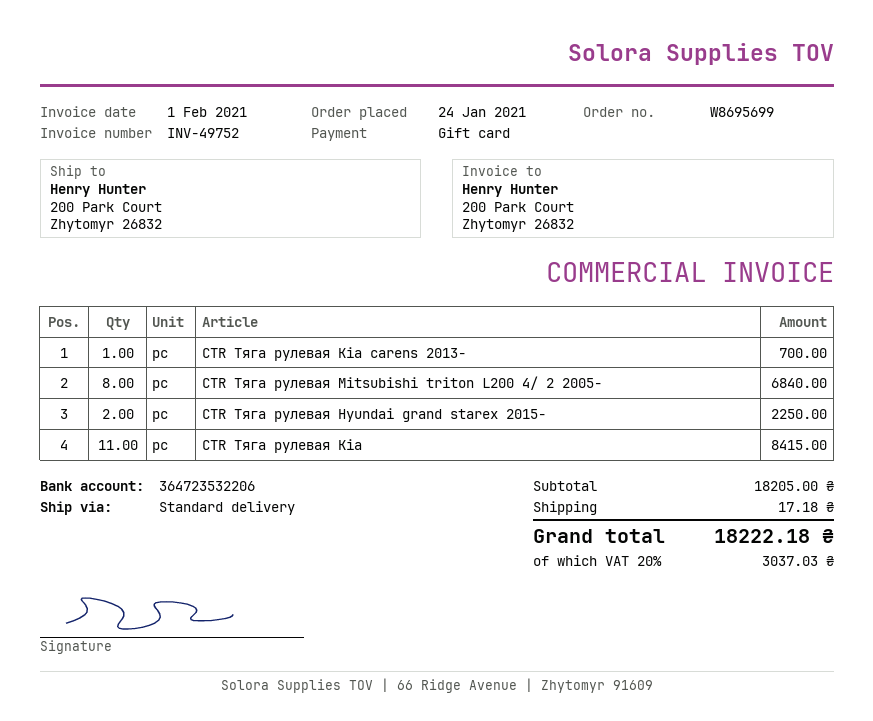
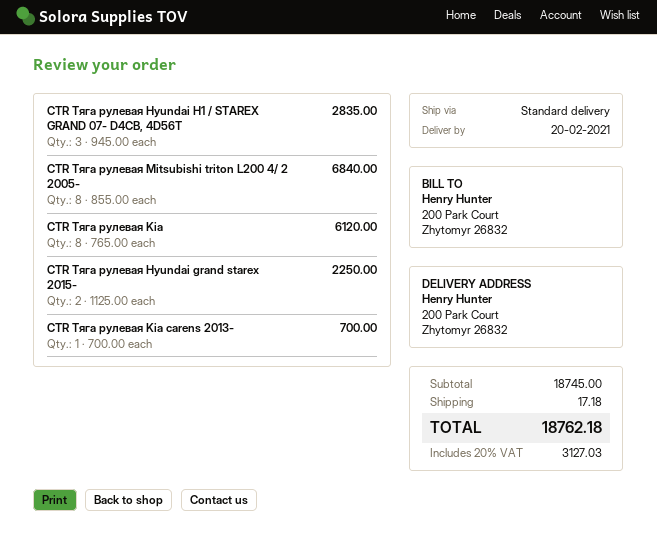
CTR Тяга рулевая Kia: 11 for 8415.00 -> 8 for 6120.00
CTR Тяга рулевая Hyundai H1 / STAREX GRAND 07- D4CB, 4D56T: none -> 3 for 2835.00
subtotal: 18205.00 -> 18745.00
tax: 20% = 3037.03 -> 20% = 3127.03
total: 18222.18 -> 18762.18

